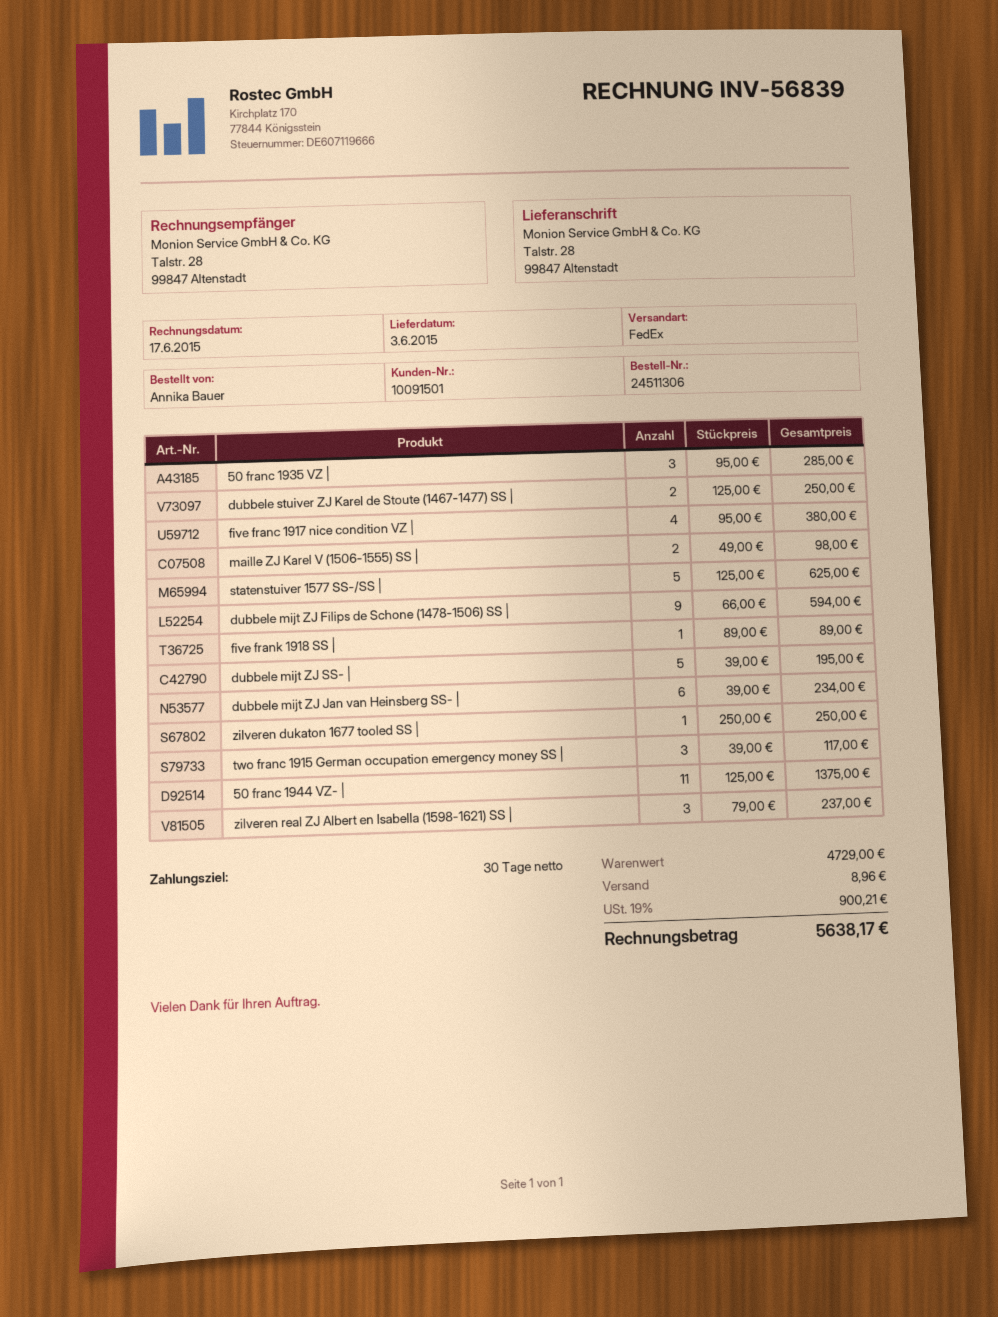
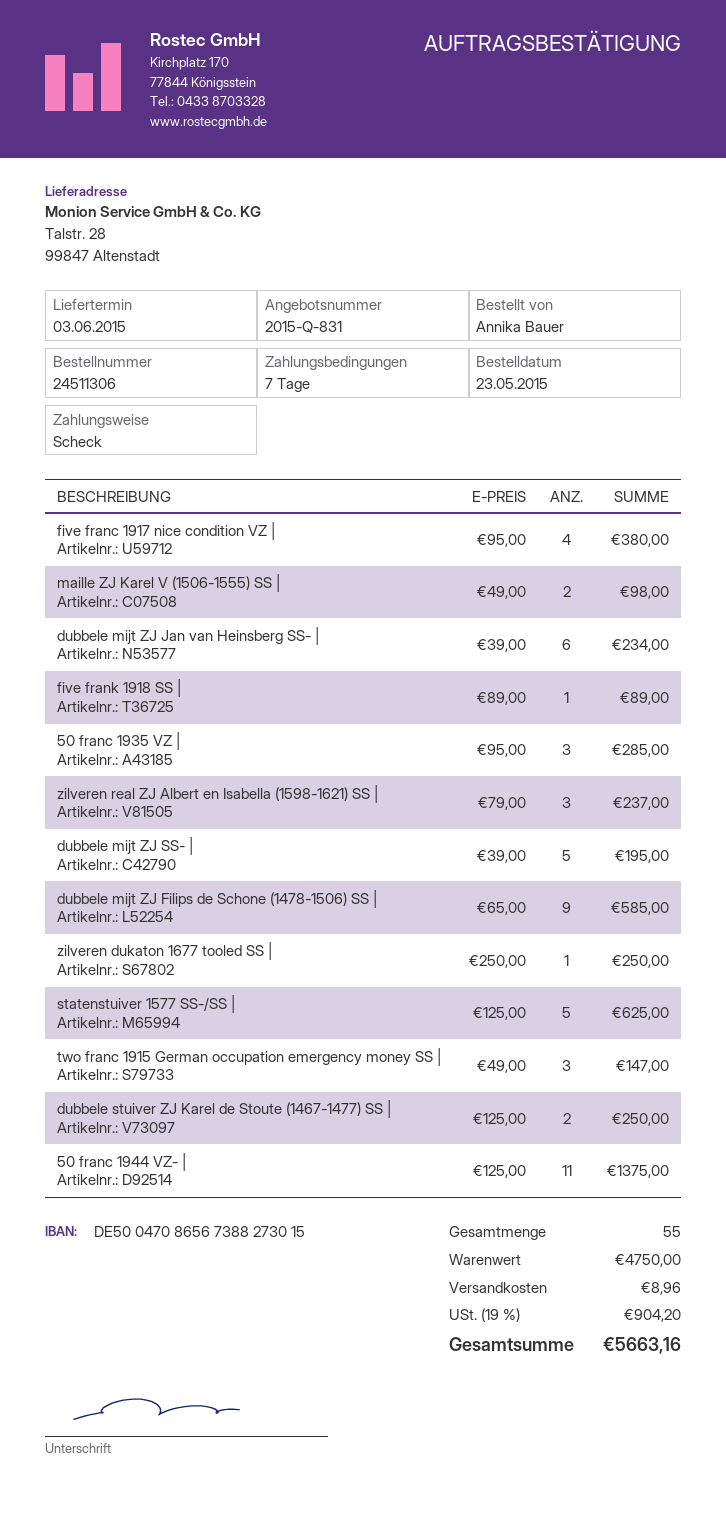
payment terms: 30 days -> 7 days
dubbele mijt ZJ Filips de Schone (1478-1506) SS |: 9 x 66.00 = 594.00 -> 9 x 65.00 = 585.00
two franc 1915 German occupation emergency money SS |: 3 x 39.00 = 117.00 -> 3 x 49.00 = 147.00
subtotal: 4729.00 -> 4750.00
tax: 19% = 900.21 -> 19% = 904.20
total: 5638.17 -> 5663.16

